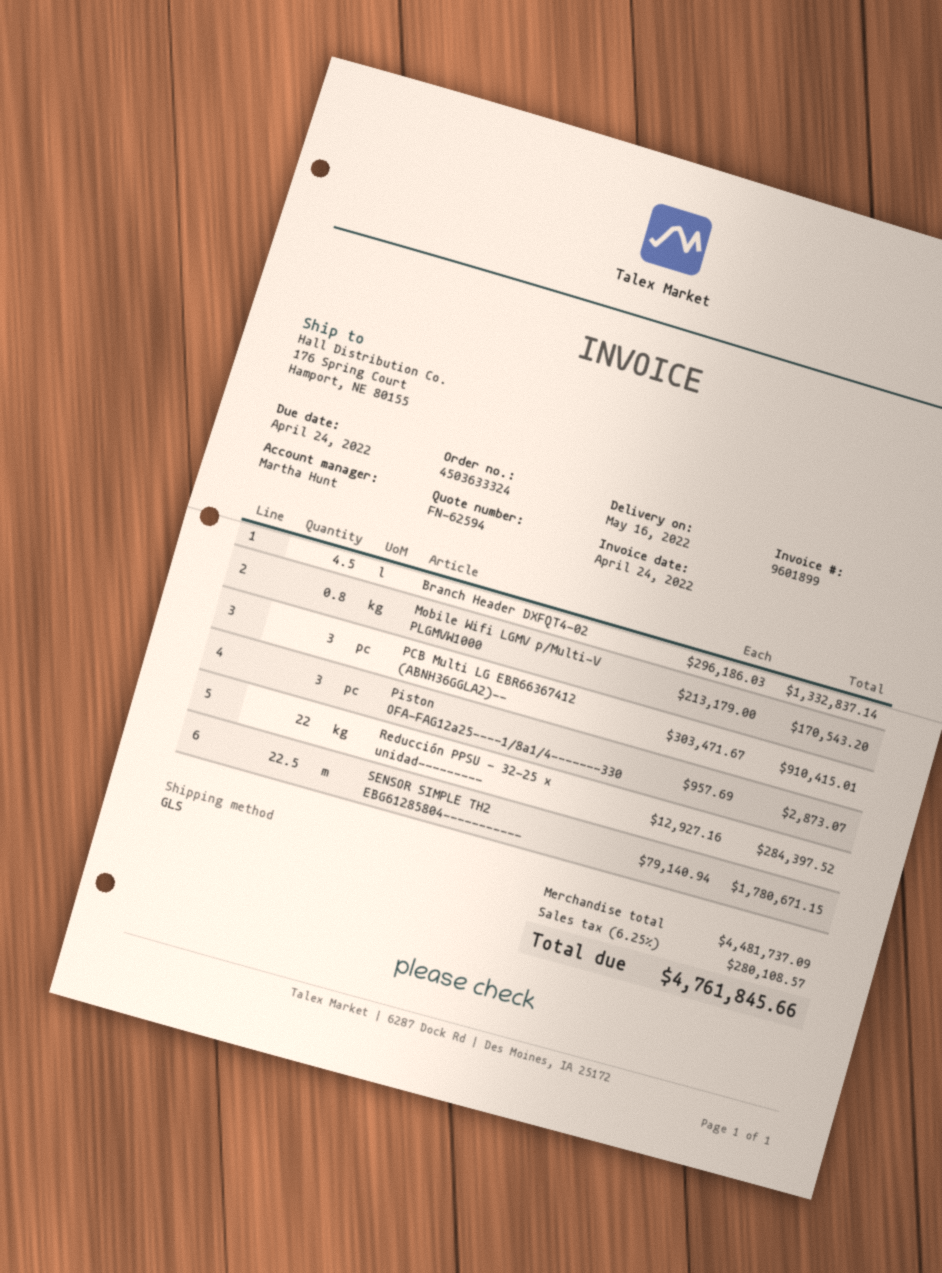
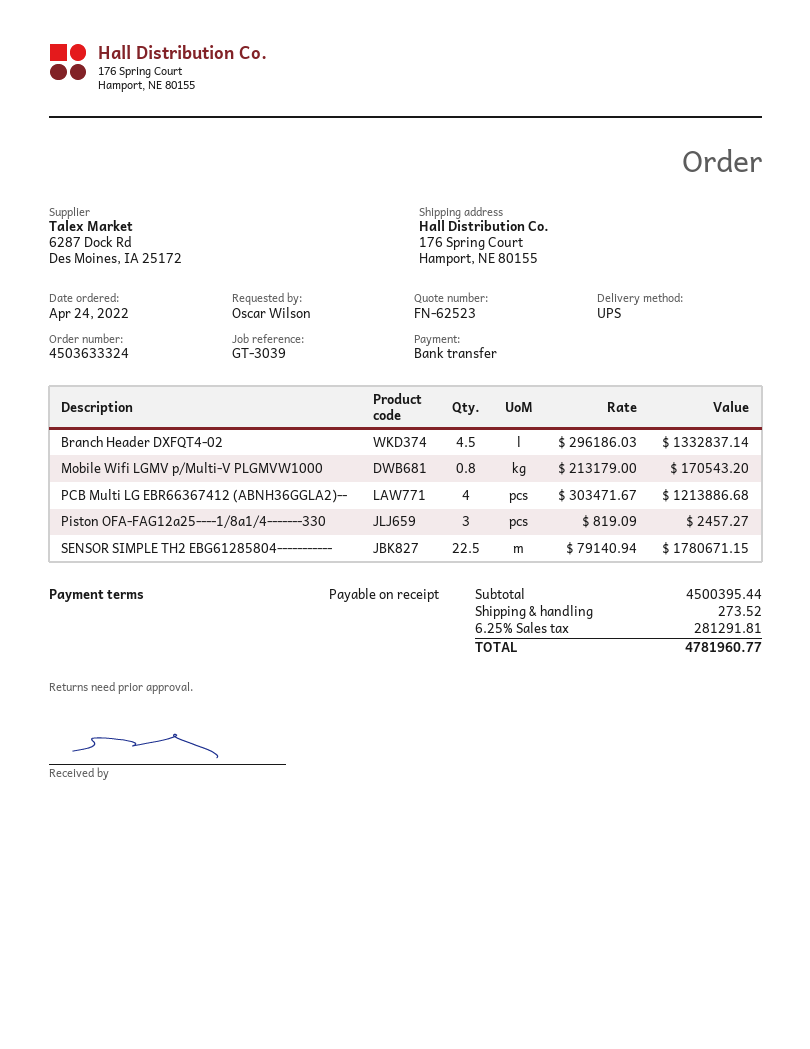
quote number: FN-62594 -> FN-62523
shipping method: GLS -> UPS
PCB Multi LG EBR66367412 (ABNH36GGLA2)--: 3 x 303471.67 = 910415.01 -> 4 x 303471.67 = 1213886.68
Piston OFA-FAG12a25----1/8a1/4-------330: 3 x 957.69 = 2873.07 -> 3 x 819.09 = 2457.27
Reducción PPSU - 32-25 x unidad---------: 22 x 12927.16 = 284397.52 -> none
subtotal: 4481737.09 -> 4500395.44
shipping: none -> 273.52
tax: 6.25% = 280108.57 -> 6.25% = 281291.81
total: 4761845.66 -> 4781960.77

